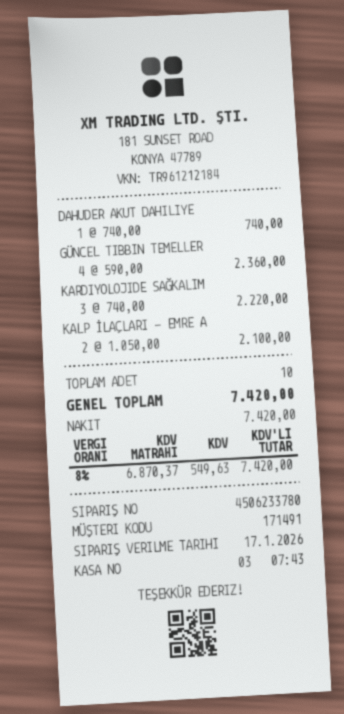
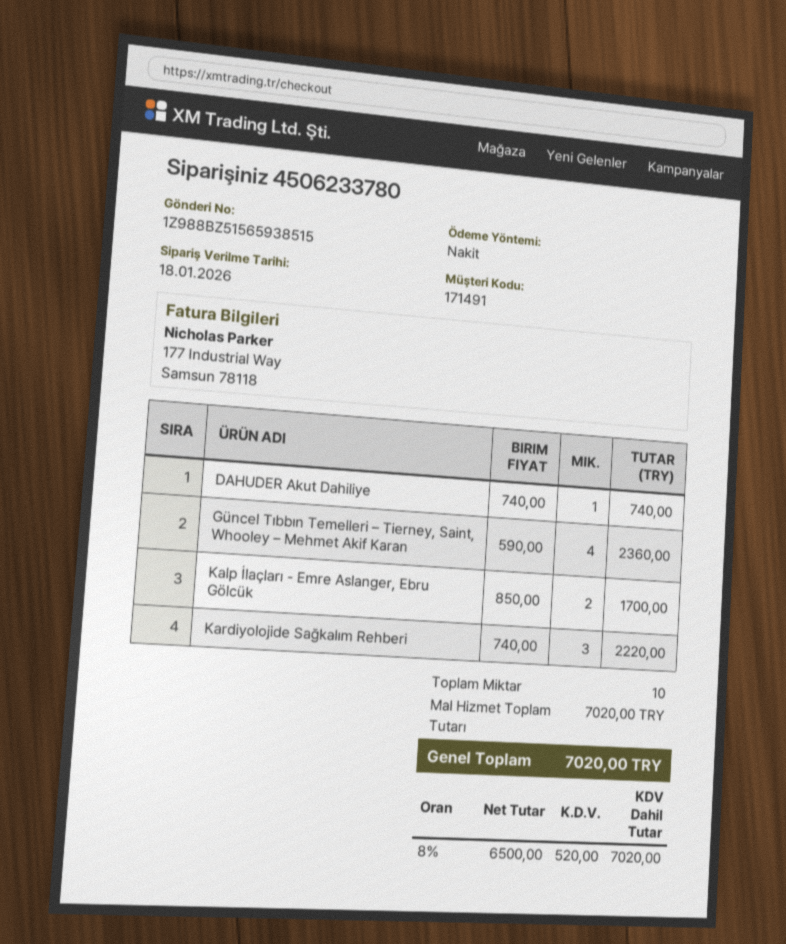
order date: 2026-01-17 -> 2026-01-18
KALP İLAÇLARI - EMRE A: 2 x 1050.00 = 2100.00 -> 2 x 850.00 = 1700.00
net: 6870.37 -> 6500.00
tax: 8% = 549.63 -> 8% = 520.00
total: 7420.00 -> 7020.00

